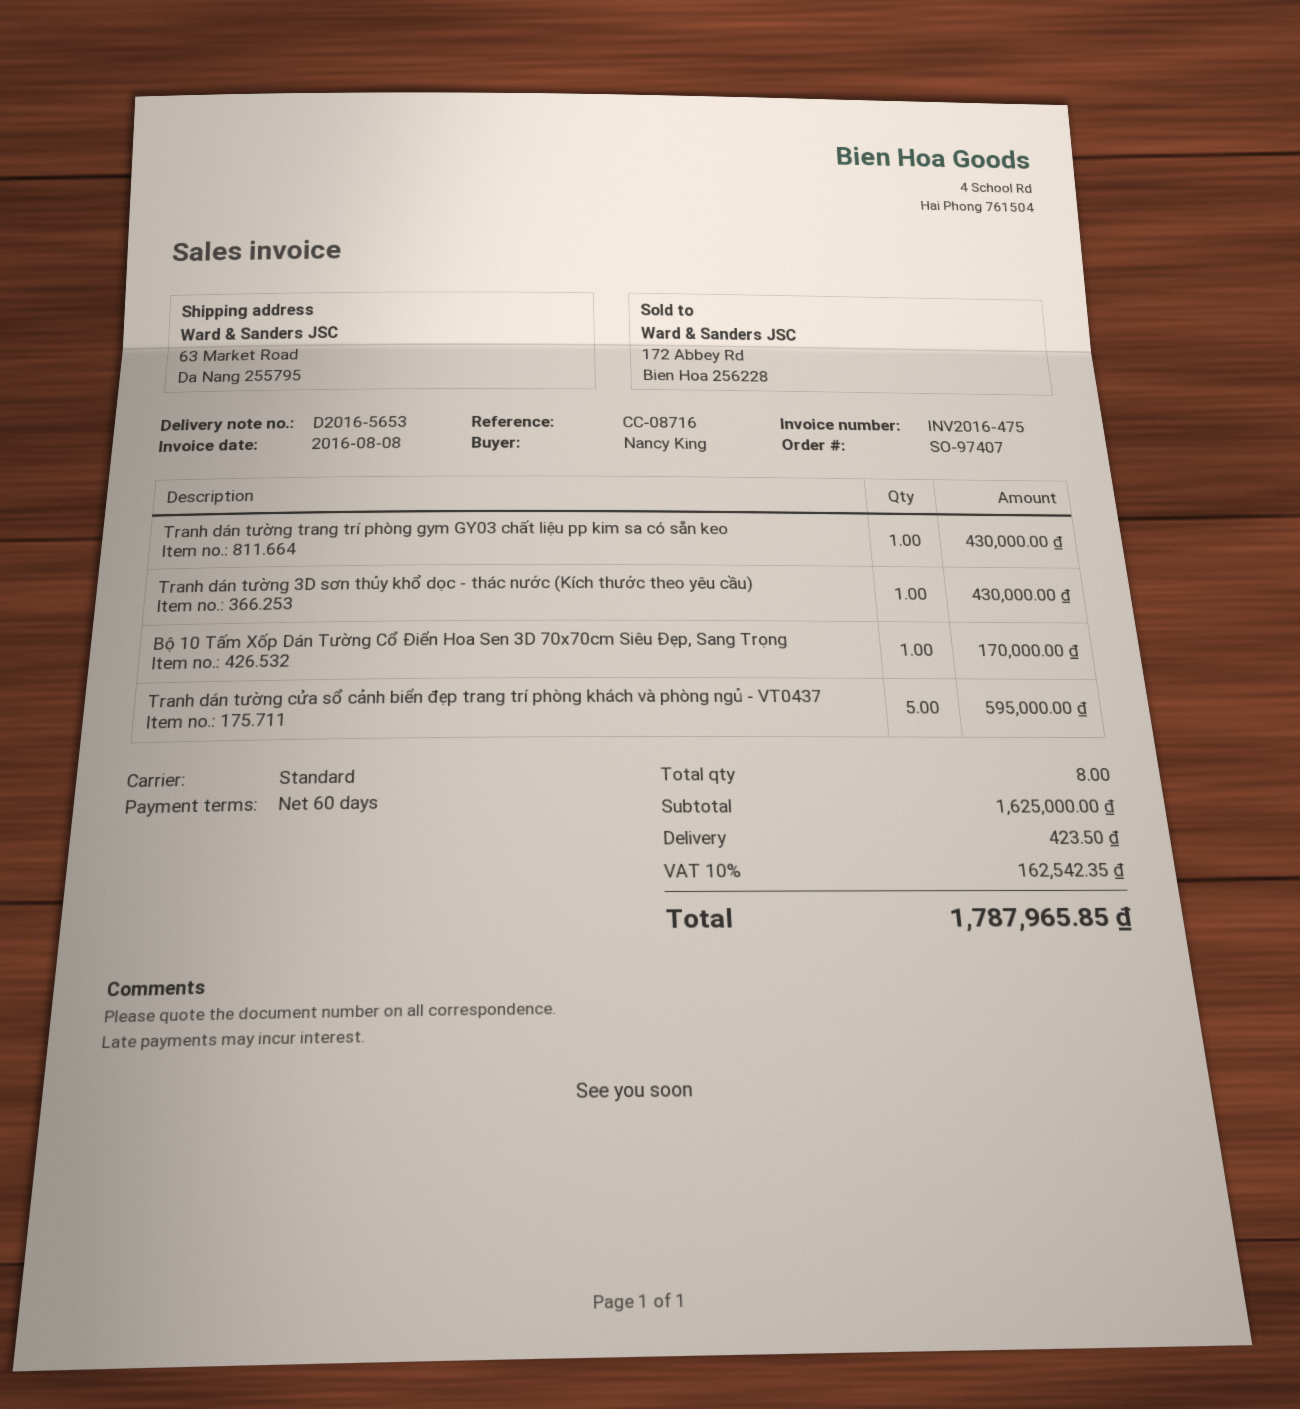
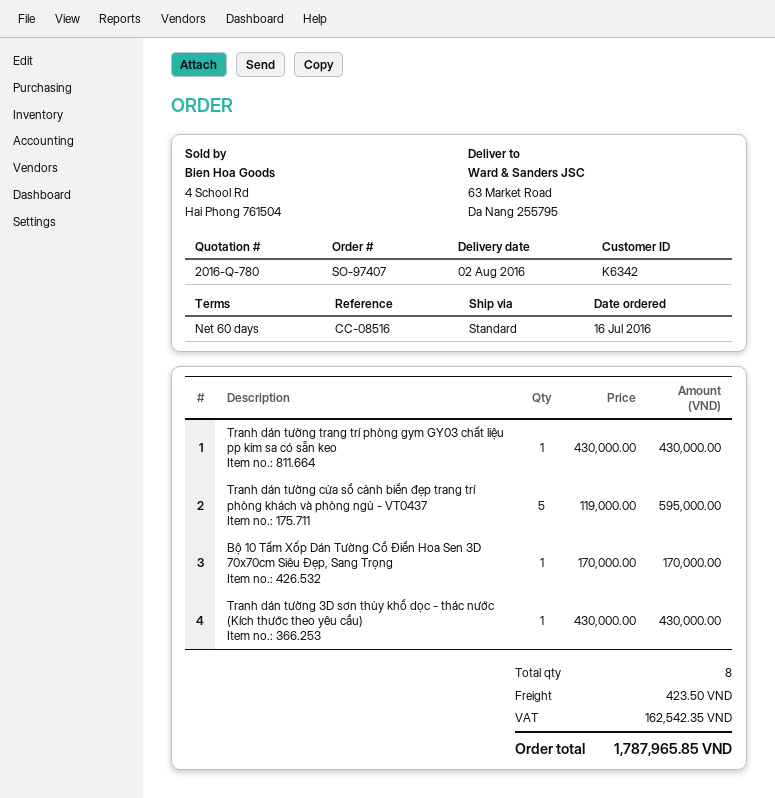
reference: CC-08716 -> CC-08516

